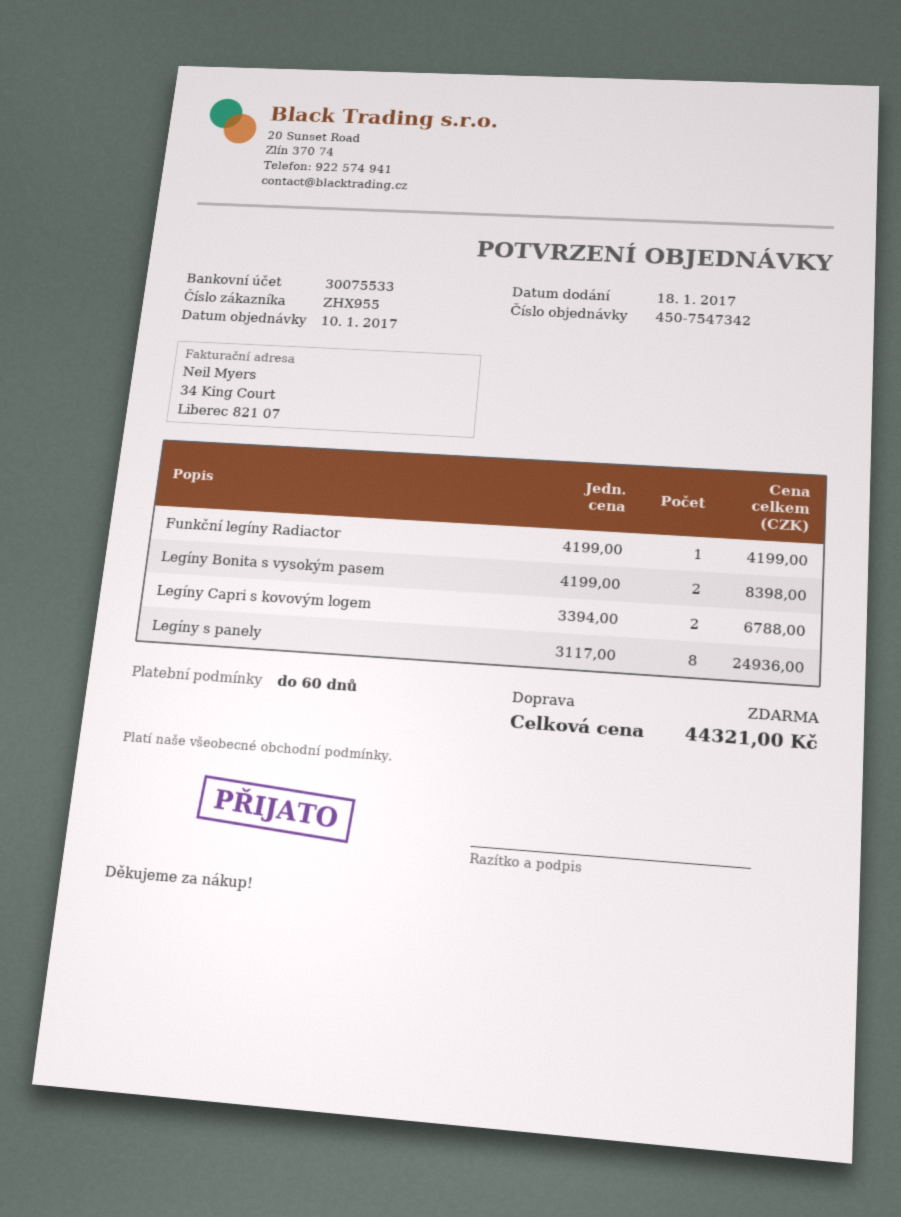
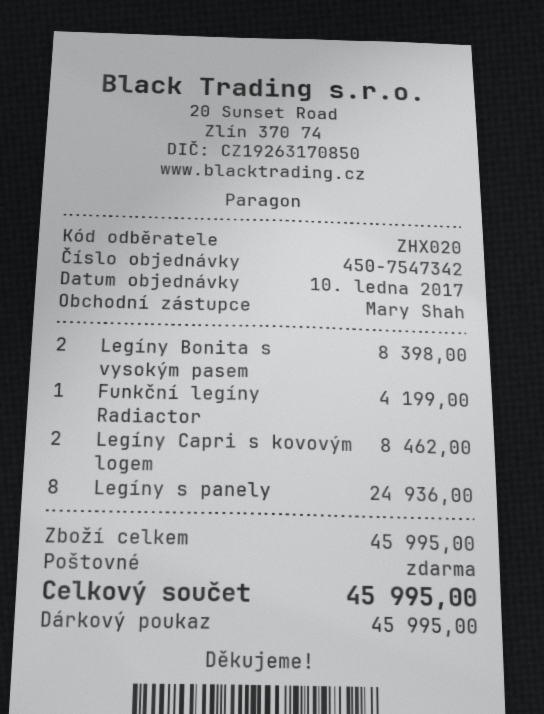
customer number: ZHX955 -> ZHX020
Legíny Capri s kovovým logem: 2 for 6788.00 -> 2 for 8462.00
total: 44321.00 -> 45995.00

